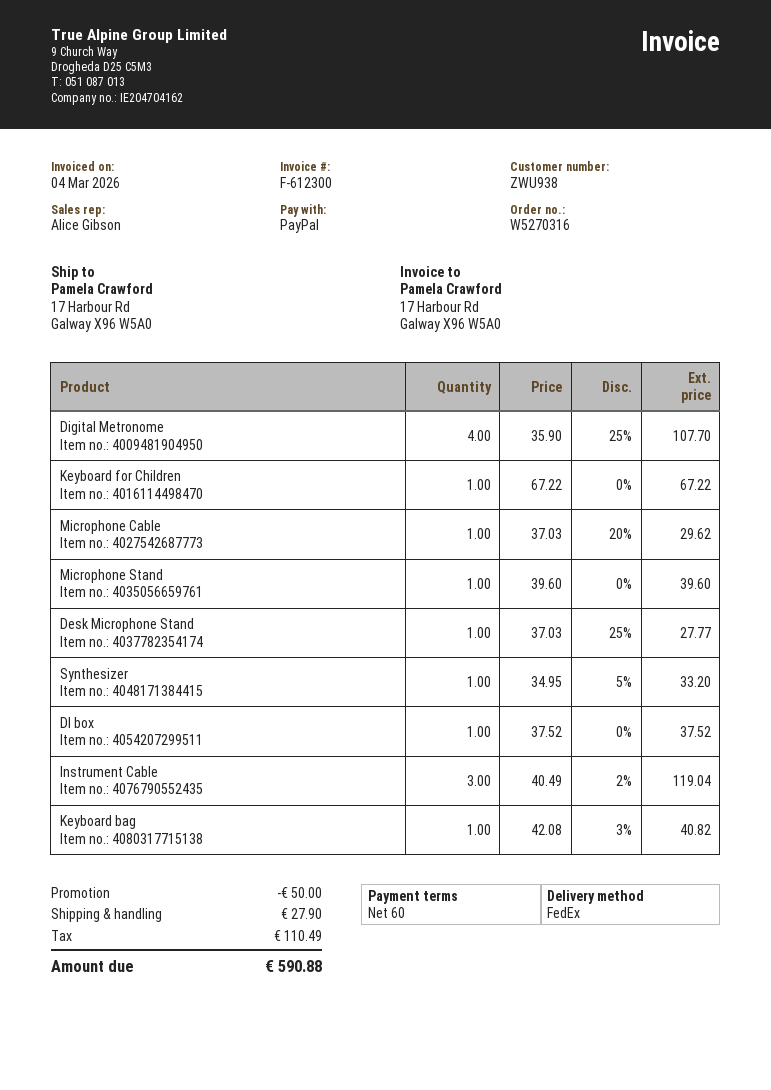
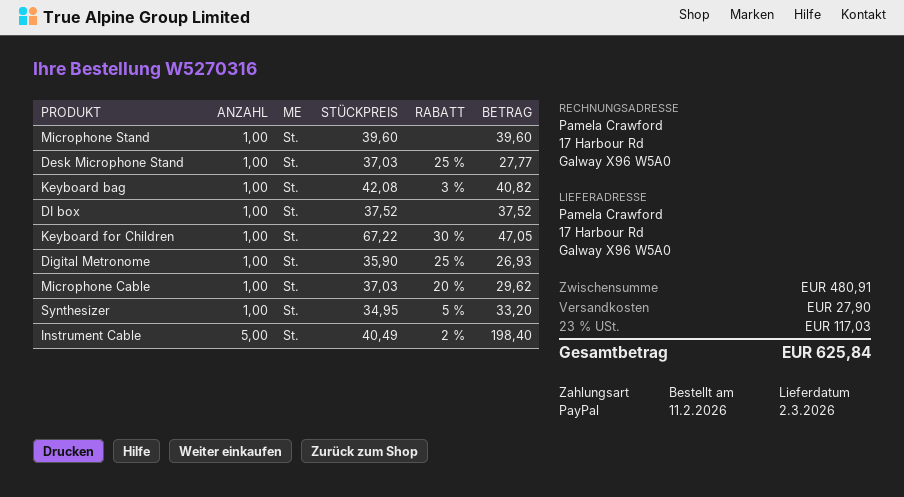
Digital Metronome: 4 x 35.90 - 25% = 107.70 -> 1 x 35.90 - 25% = 26.93
Keyboard for Children: 1 x 67.22 = 67.22 -> 1 x 67.22 - 30% = 47.05
Instrument Cable: 3 x 40.49 - 2% = 119.04 -> 5 x 40.49 - 2% = 198.40
discount: 50.00 -> none
tax: 110.49 -> 117.03
total: 590.88 -> 625.84

